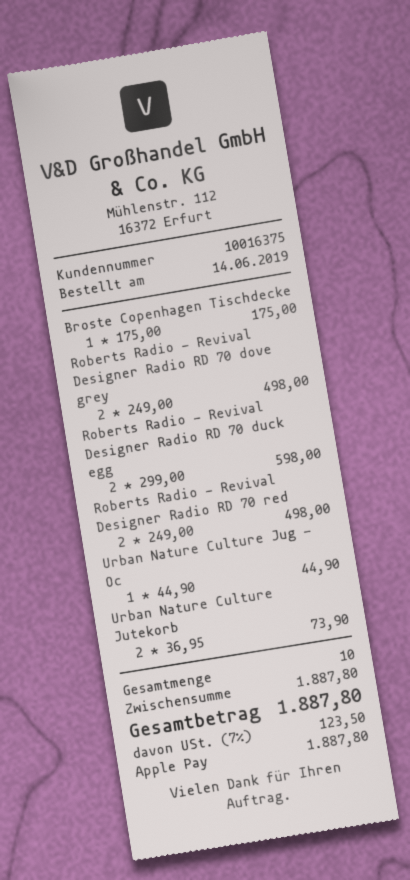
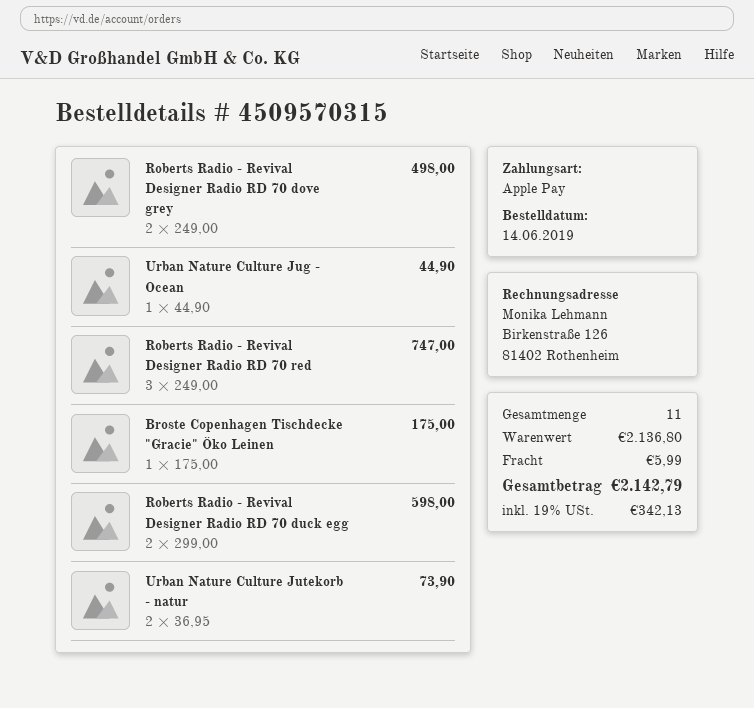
Roberts Radio - Revival Designer Radio RD 70 red: 2 x 249.00 = 498.00 -> 3 x 249.00 = 747.00
total quantity: 10 -> 11
subtotal: 1887.80 -> 2136.80
shipping: none -> 5.99
tax: 7% = 123.50 -> 19% = 342.13
total: 1887.80 -> 2142.79

